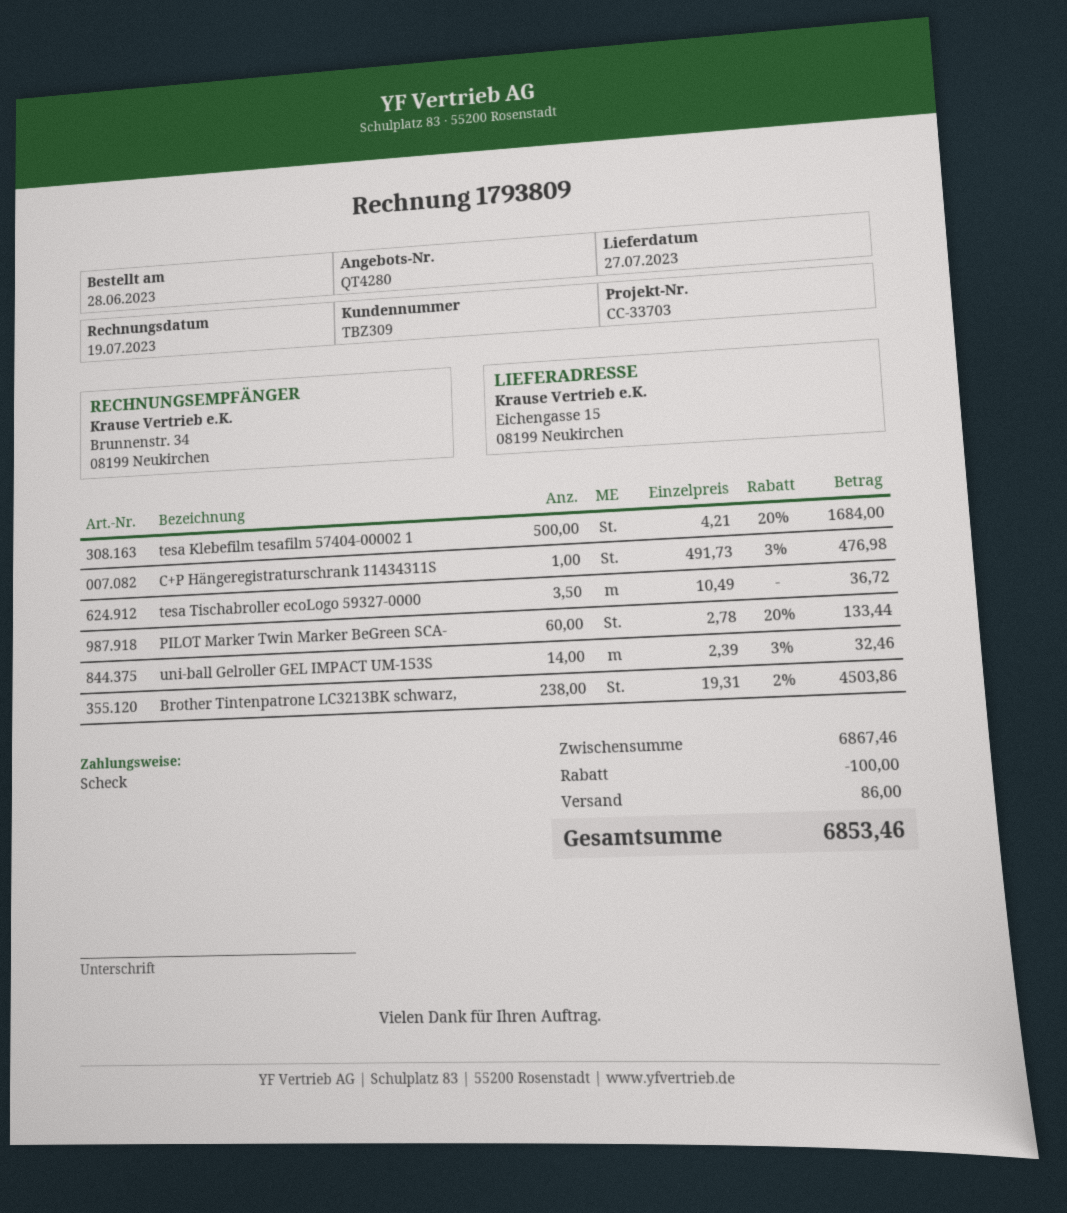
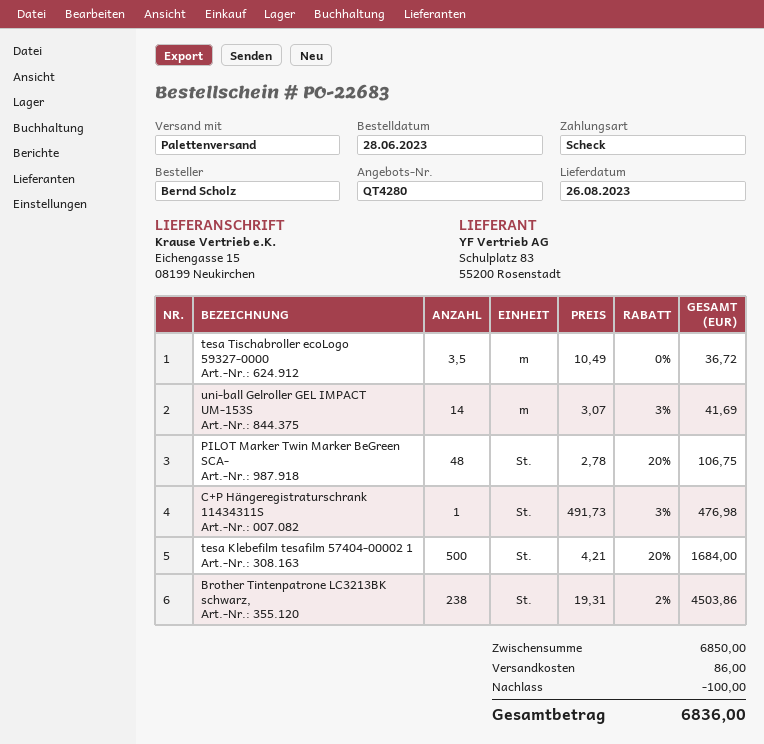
delivery date: 2023-07-27 -> 2023-08-26
PILOT Marker Twin Marker BeGreen SCA-: 60 x 2.78 - 20% = 133.44 -> 48 x 2.78 - 20% = 106.75
uni-ball Gelroller GEL IMPACT UM-153S: 14 x 2.39 - 3% = 32.46 -> 14 x 3.07 - 3% = 41.69
subtotal: 6867.46 -> 6850.00
total: 6853.46 -> 6836.00

